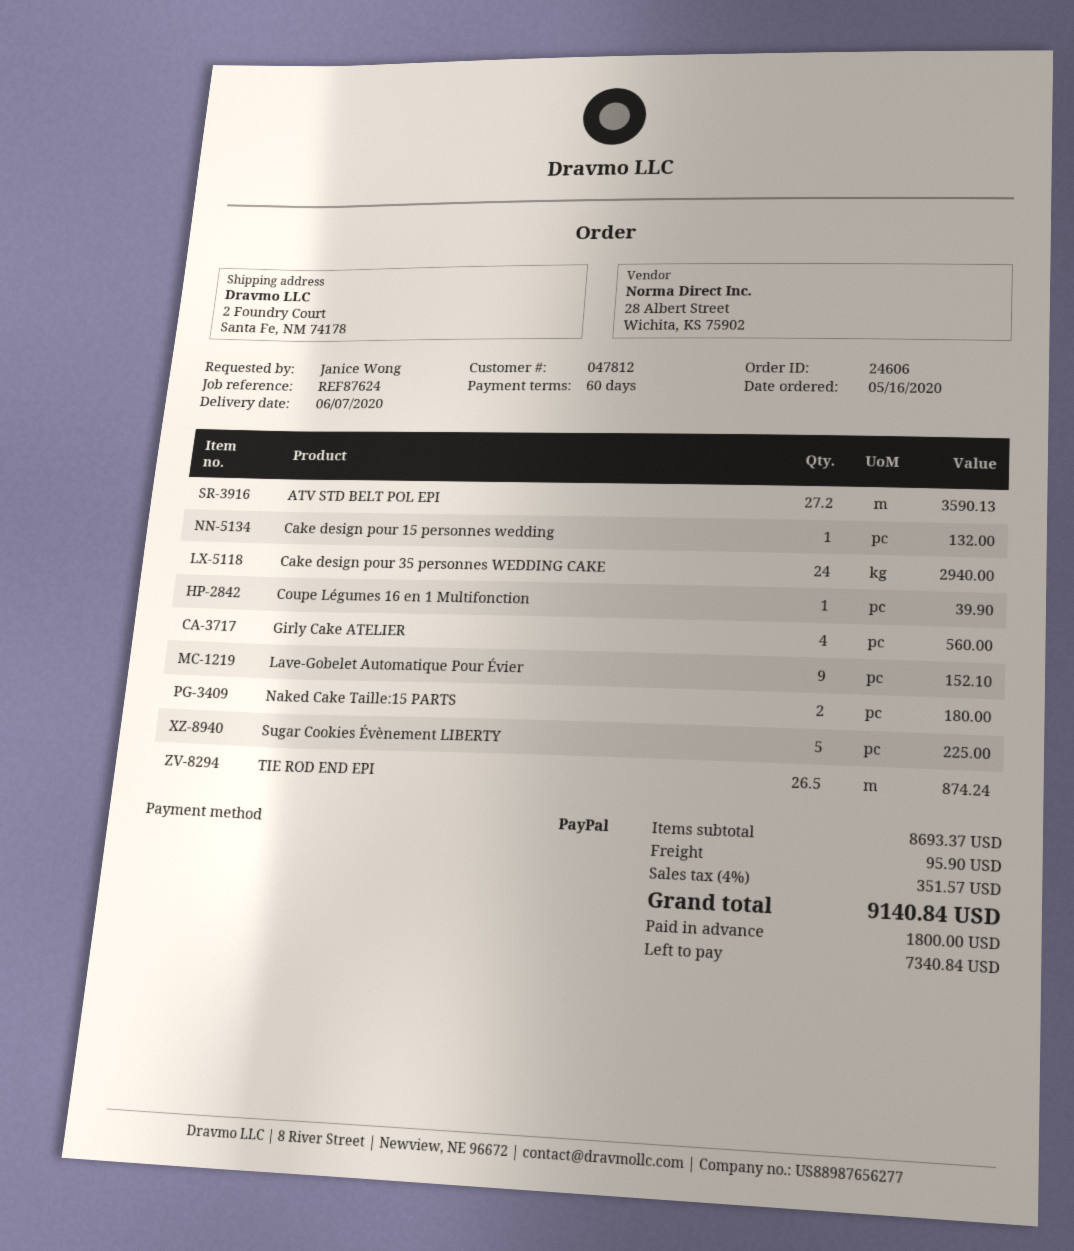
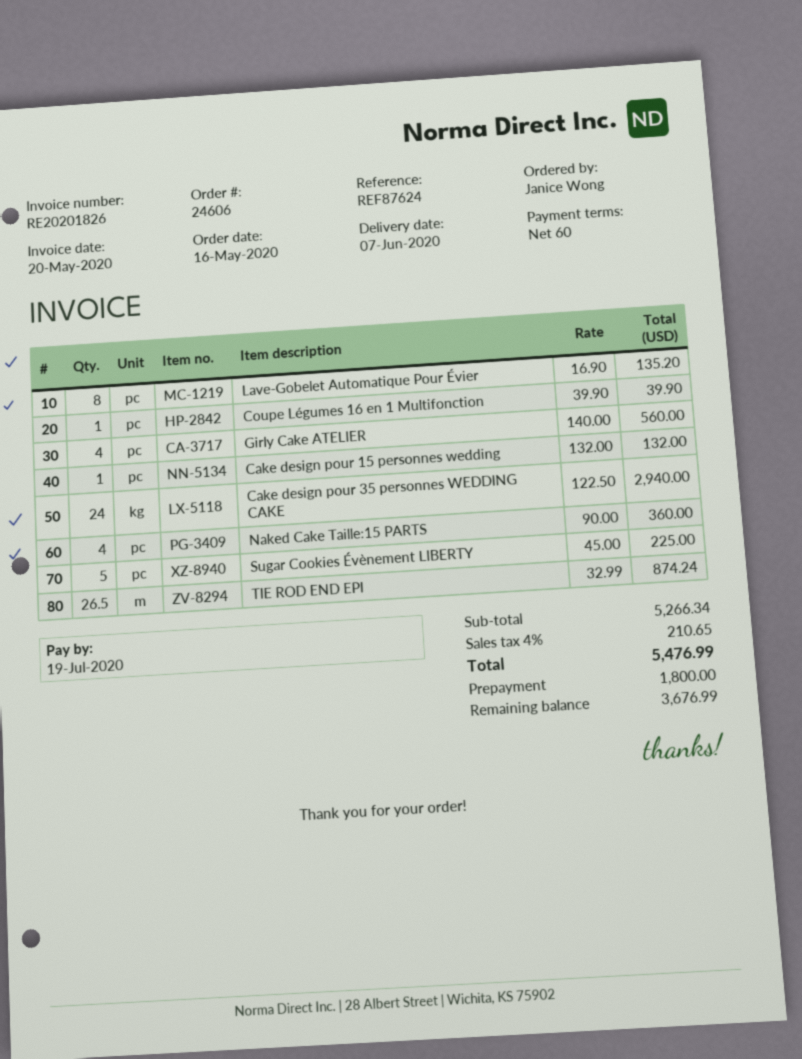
ATV STD BELT POL EPI: 27.2 for 3590.13 -> none
Lave-Gobelet Automatique Pour Évier: 9 for 152.10 -> 8 for 135.20
Naked Cake Taille:15 PARTS: 2 for 180.00 -> 4 for 360.00
subtotal: 8693.37 -> 5266.34
shipping: 95.90 -> none
tax: 4% = 351.57 -> 4% = 210.65
total: 9140.84 -> 5476.99
balance: 7340.84 -> 3676.99

